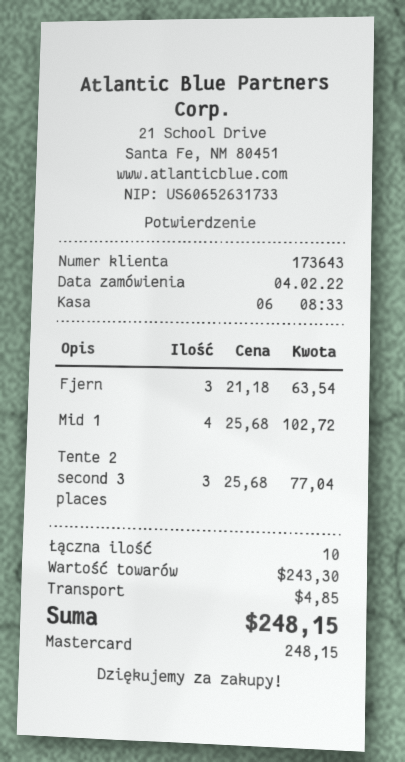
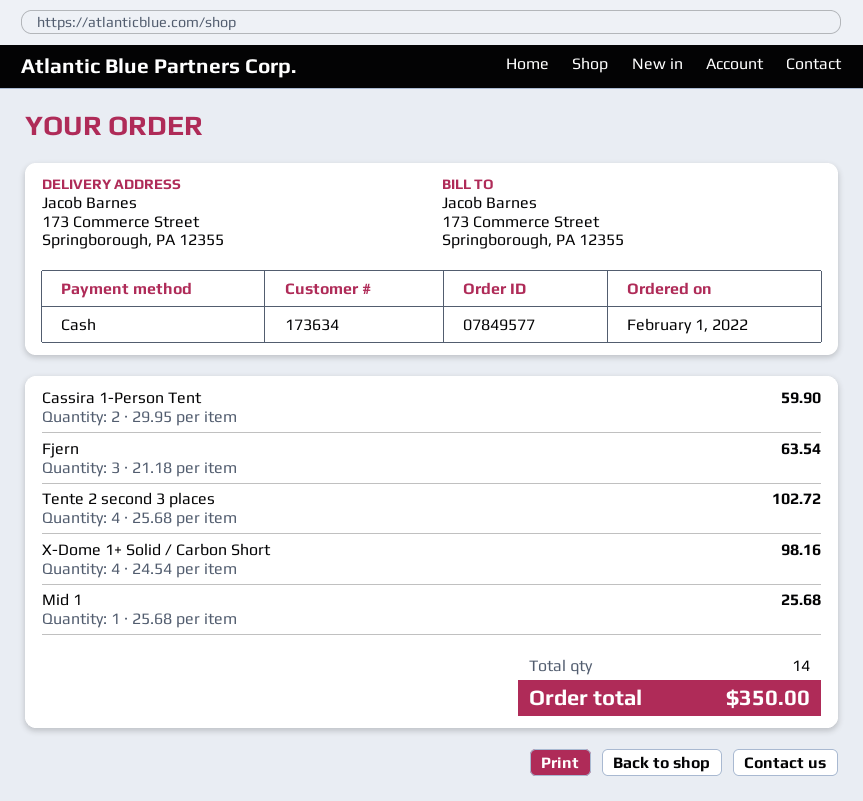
order date: 2022-02-04 -> 2022-02-01
customer number: 173643 -> 173634
payment method: Mastercard -> cash
Mid 1: 4 x 25.68 = 102.72 -> 1 x 25.68 = 25.68
Tente 2 second 3 places: 3 x 25.68 = 77.04 -> 4 x 25.68 = 102.72
Cassira 1-Person Tent: none -> 2 x 29.95 = 59.90
X-Dome 1+ Solid / Carbon Short: none -> 4 x 24.54 = 98.16
total quantity: 10 -> 14
shipping: 4.85 -> none
total: 248.15 -> 350.00

